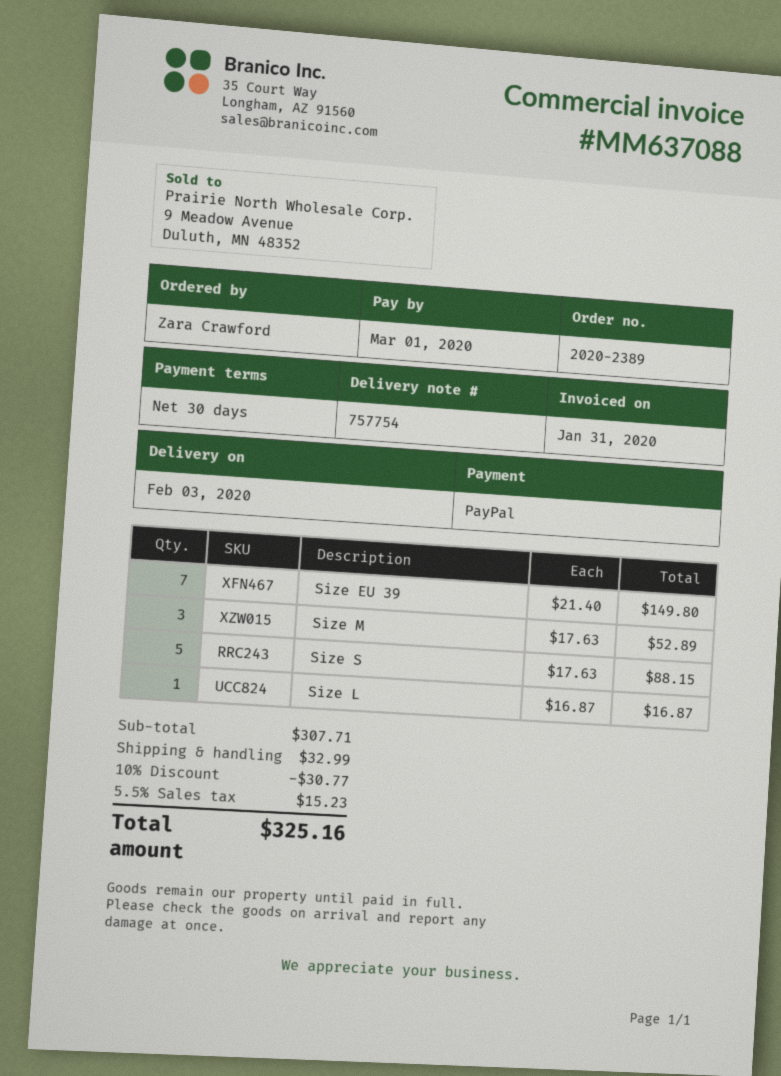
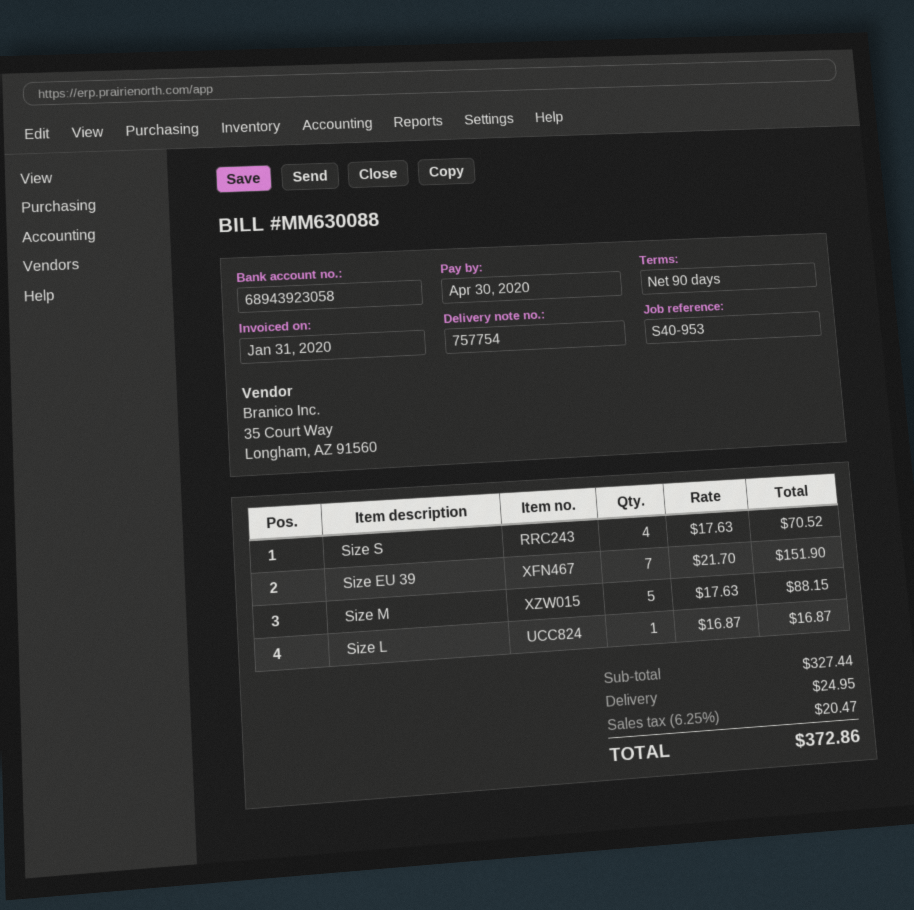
invoice number: MM637088 -> MM630088
payment terms: 30 days -> 90 days
due date: 2020-03-01 -> 2020-04-30
Size EU 39: 7 x 21.40 = 149.80 -> 7 x 21.70 = 151.90
Size M: 3 x 17.63 = 52.89 -> 5 x 17.63 = 88.15
Size S: 5 x 17.63 = 88.15 -> 4 x 17.63 = 70.52
subtotal: 307.71 -> 327.44
discount: 10% = 30.77 -> none
shipping: 32.99 -> 24.95
tax: 5.5% = 15.23 -> 6.25% = 20.47
total: 325.16 -> 372.86

